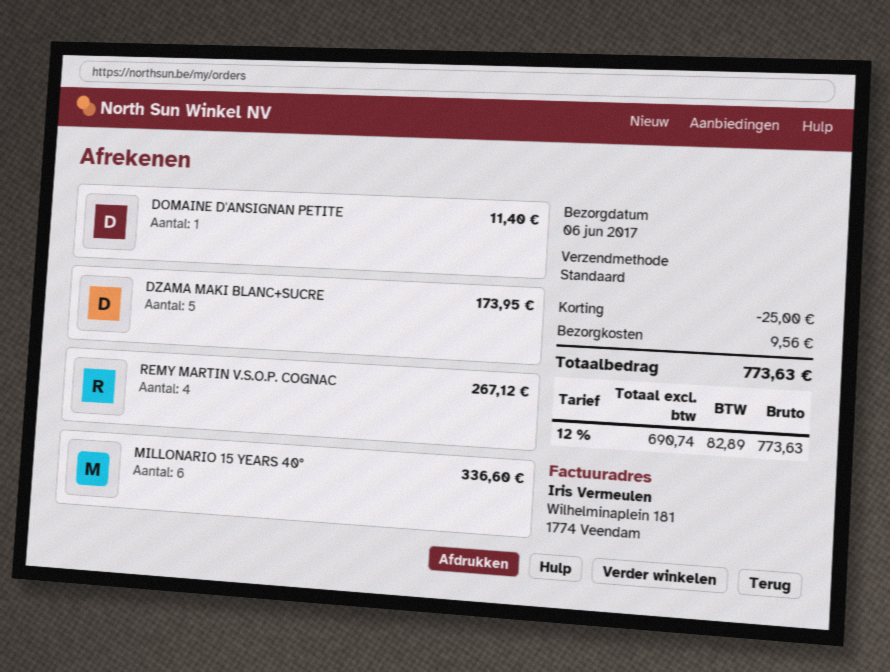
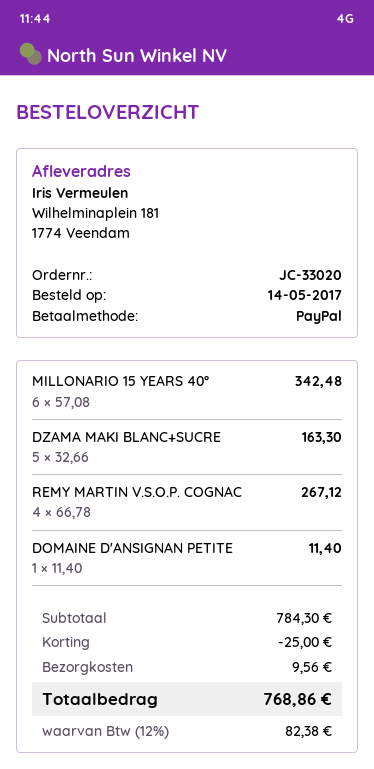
DZAMA MAKI BLANC+SUCRE: 5 for 173.95 -> 5 for 163.30
MILLONARIO 15 YEARS 40°: 6 for 336.60 -> 6 for 342.48
tax: 12% = 82.89 -> 12% = 82.38
total: 773.63 -> 768.86

